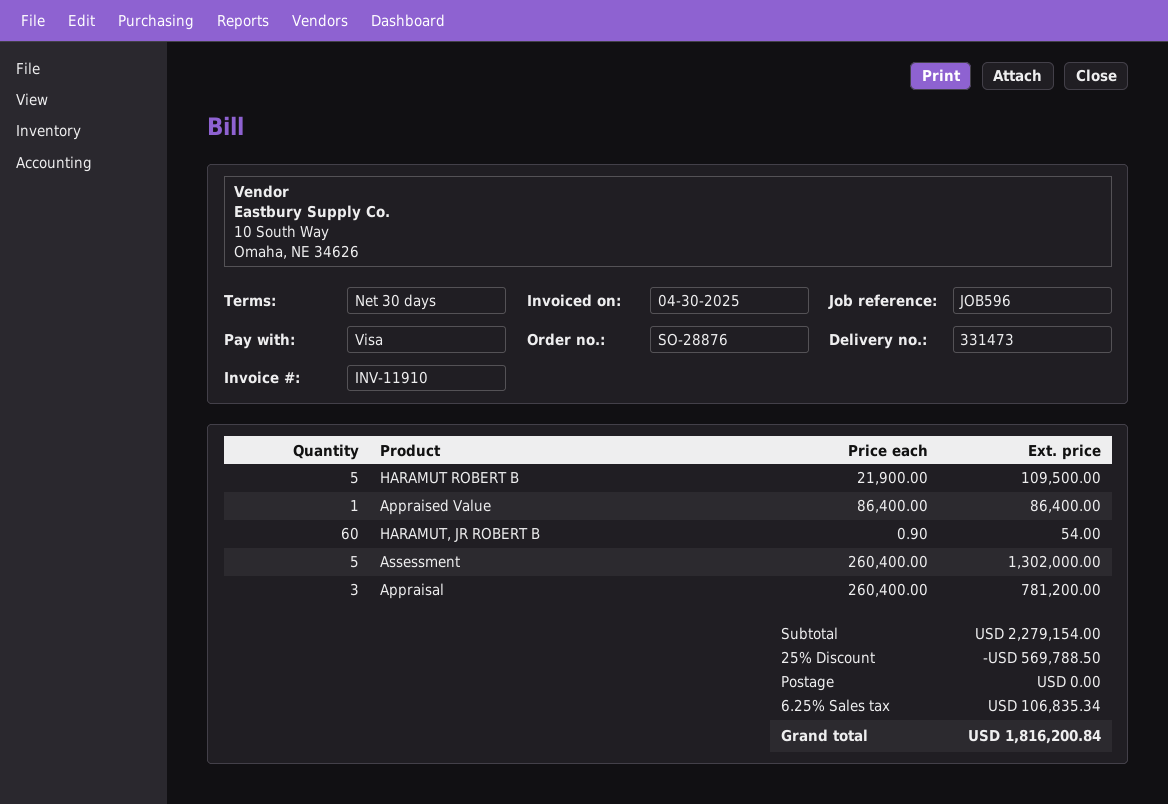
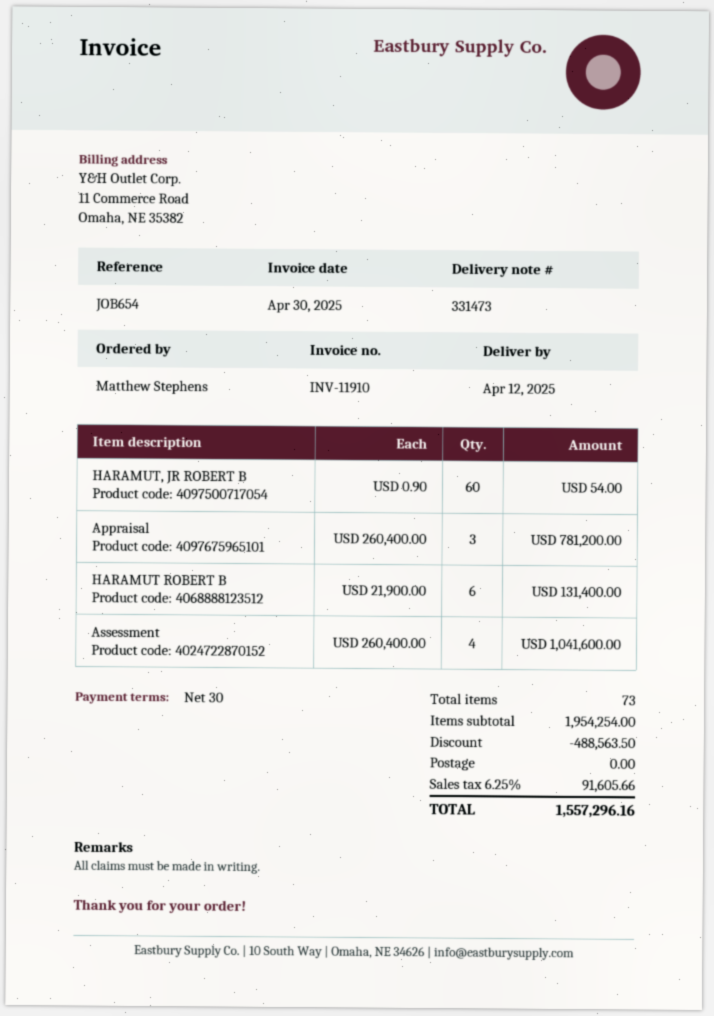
reference: JOB596 -> JOB654
HARAMUT ROBERT B: 5 x 21900.00 = 109500.00 -> 6 x 21900.00 = 131400.00
Appraised Value: 1 x 86400.00 = 86400.00 -> none
Assessment: 5 x 260400.00 = 1302000.00 -> 4 x 260400.00 = 1041600.00
subtotal: 2279154.00 -> 1954254.00
discount: 569788.50 -> 488563.50
tax: 6.25% = 106835.34 -> 6.25% = 91605.66
total: 1816200.84 -> 1557296.16

